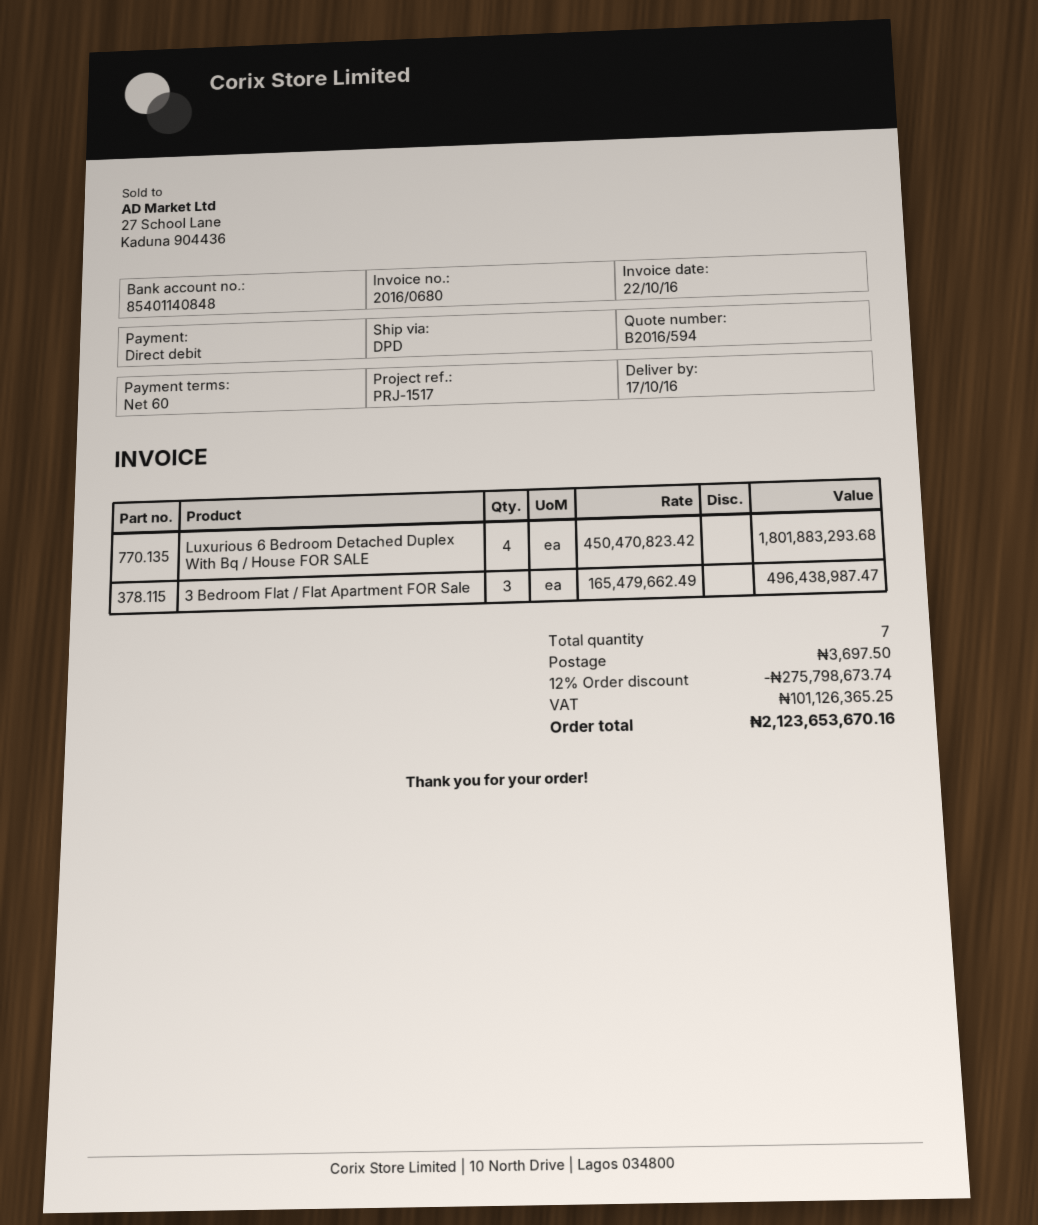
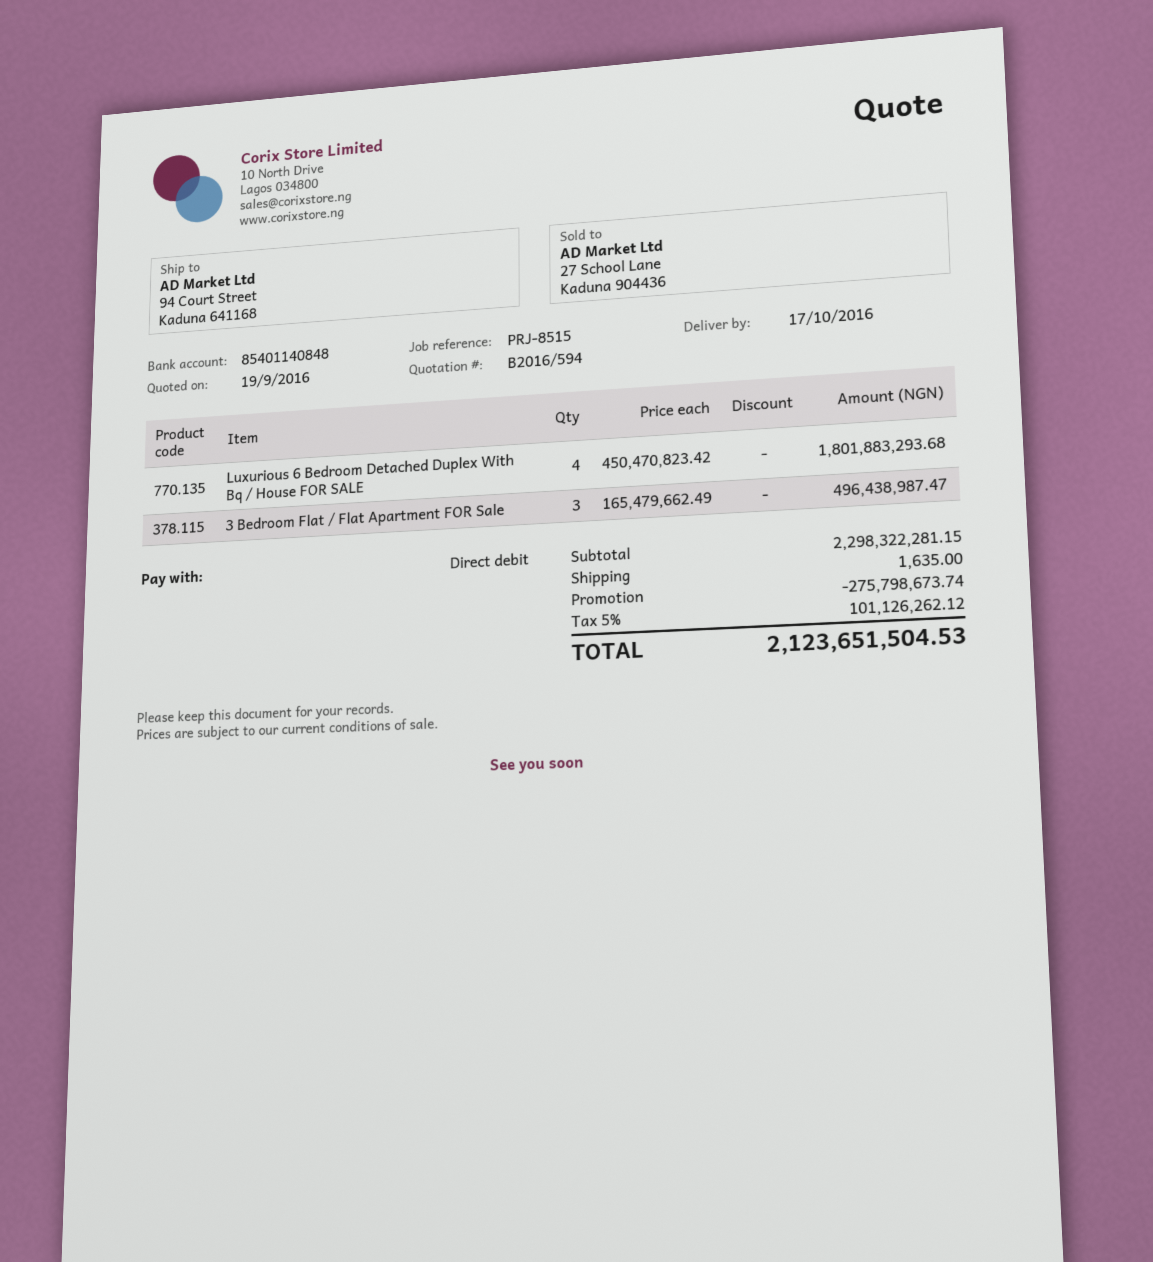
reference: PRJ-1517 -> PRJ-8515
shipping: 3697.50 -> 1635.00
tax: 101126365.25 -> 101126262.12
total: 2123653670.16 -> 2123651504.53

